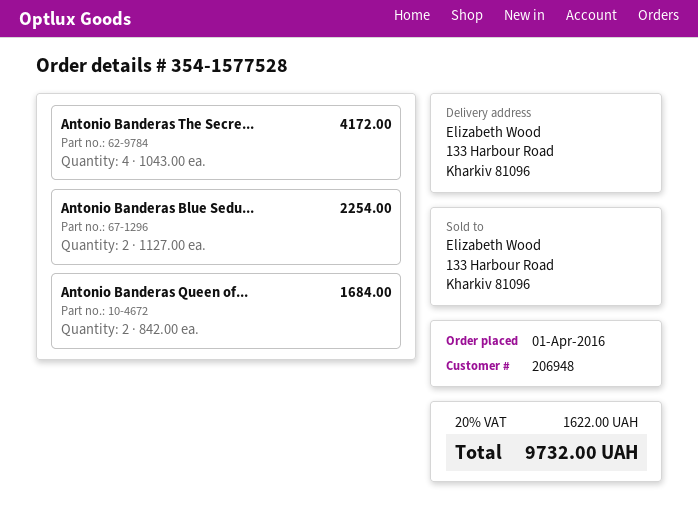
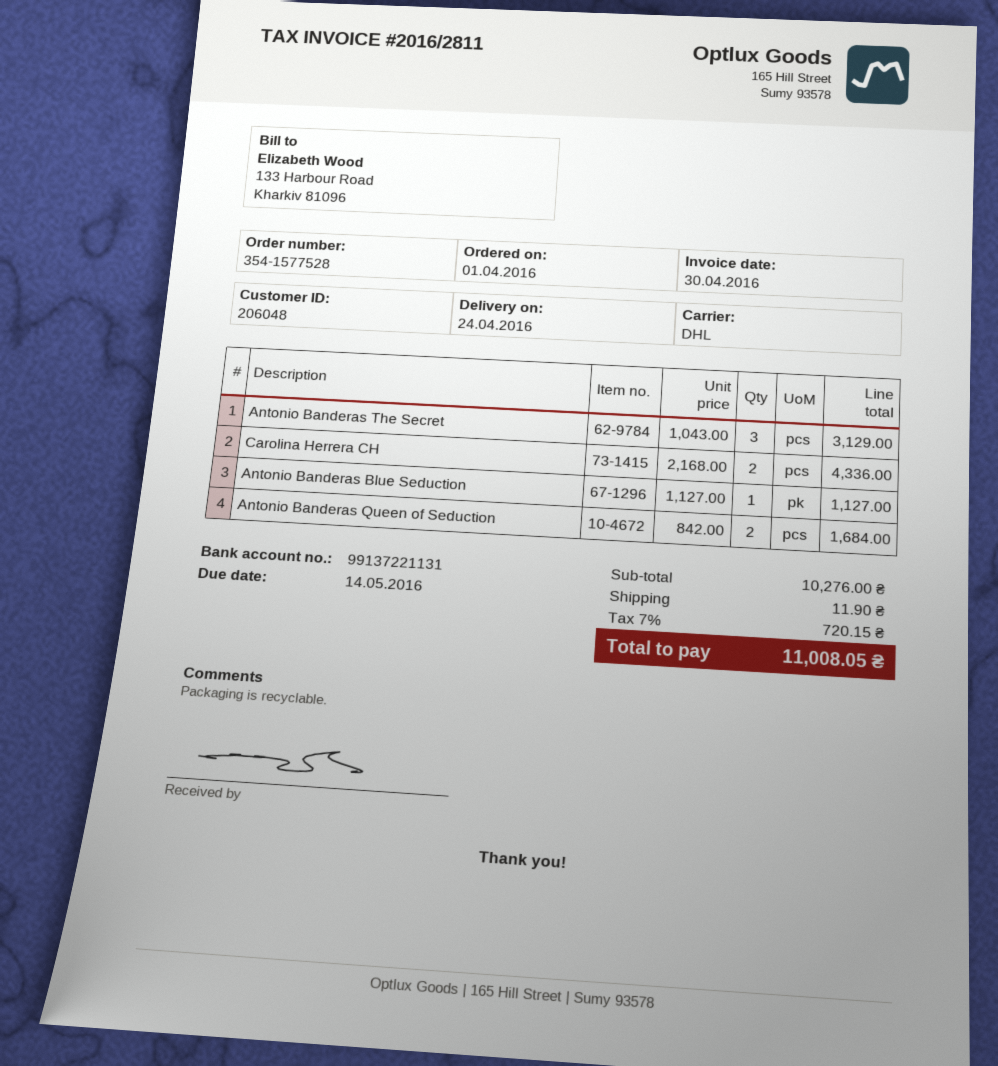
customer number: 206948 -> 206048
Antonio Banderas The Secre...: 4 x 1043.00 = 4172.00 -> 3 x 1043.00 = 3129.00
Antonio Banderas Blue Sedu...: 2 x 1127.00 = 2254.00 -> 1 x 1127.00 = 1127.00
Carolina Herrera CH: none -> 2 x 2168.00 = 4336.00
shipping: none -> 11.90
tax: 20% = 1622.00 -> 7% = 720.15
total: 9732.00 -> 11008.05

